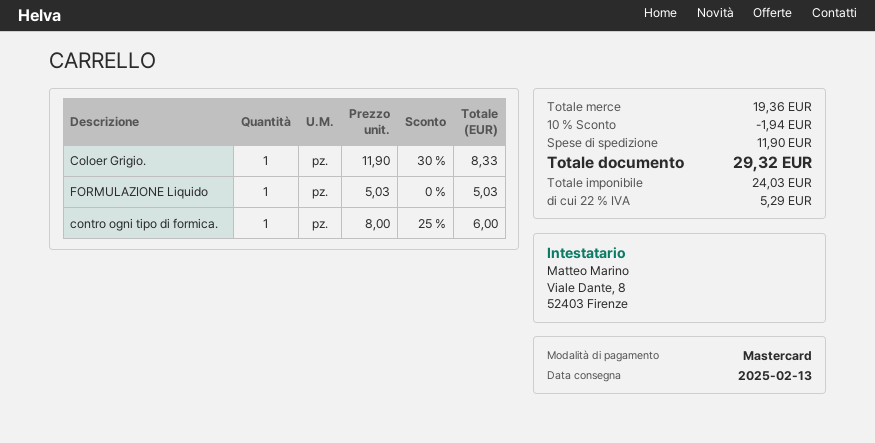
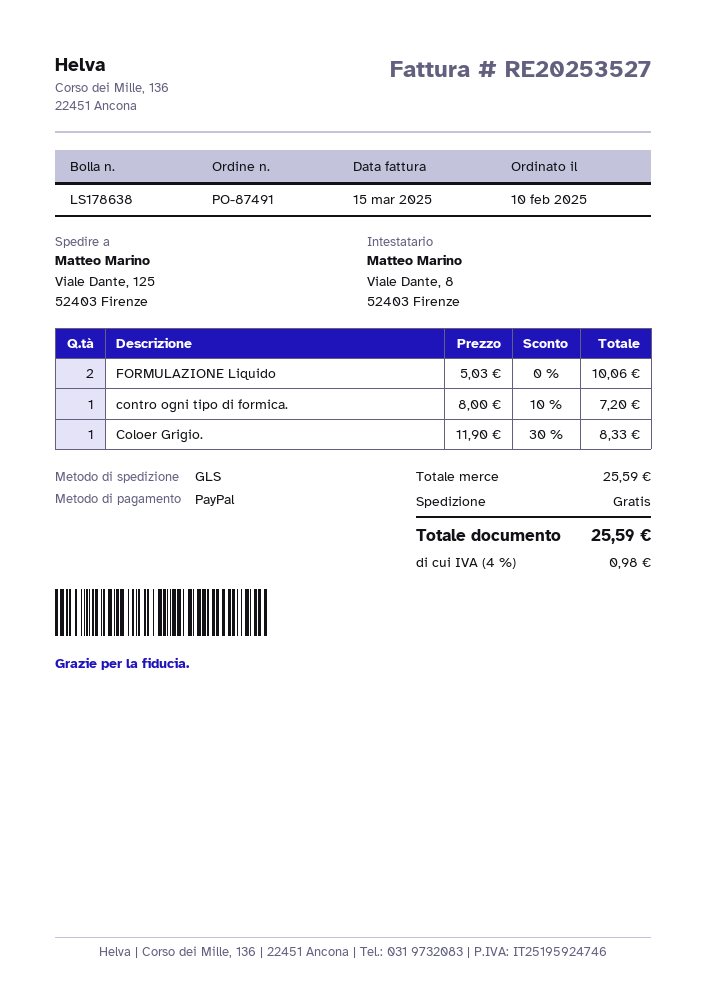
payment method: Mastercard -> PayPal
FORMULAZIONE Liquido: 1 x 5.03 = 5.03 -> 2 x 5.03 = 10.06
contro ogni tipo di formica.: 1 x 8.00 - 25% = 6.00 -> 1 x 8.00 - 10% = 7.20
subtotal: 19.36 -> 25.59
discount: 10% = 1.94 -> none
shipping: 11.90 -> 0.00
tax: 22% = 5.29 -> 4% = 0.98
total: 29.32 -> 25.59

